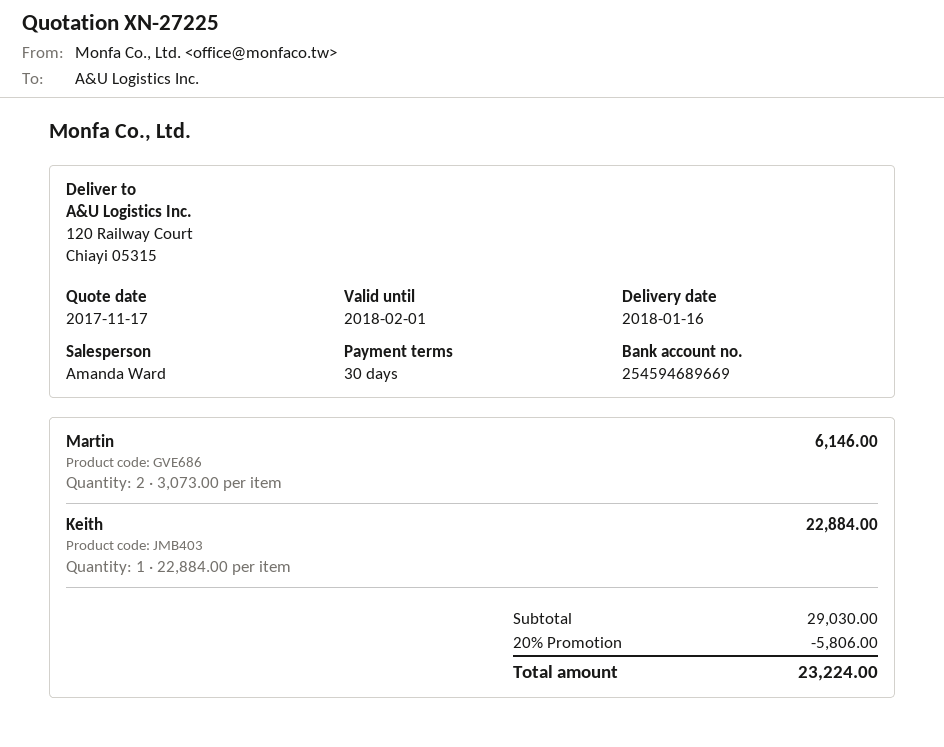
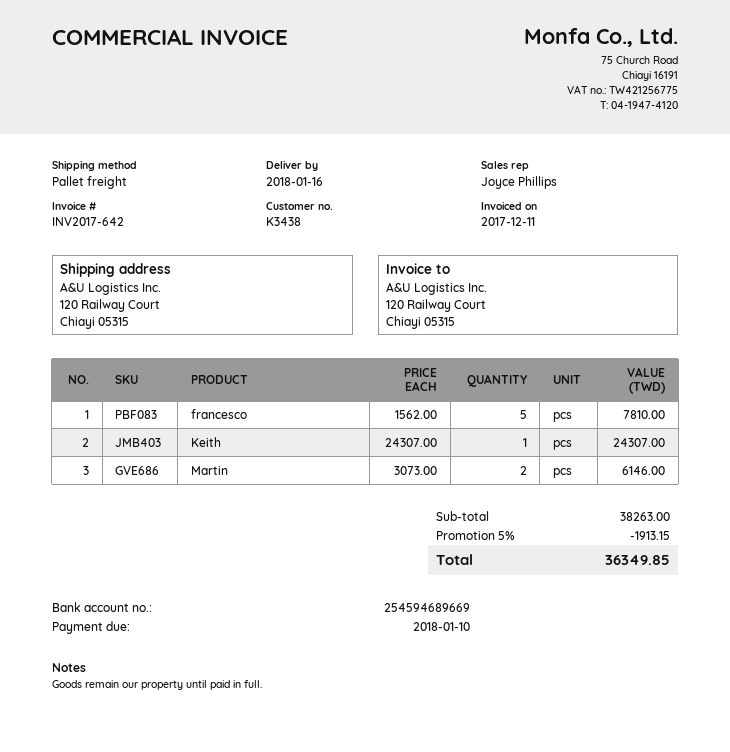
sales rep: Amanda Ward -> Joyce Phillips
Keith: 1 x 22884.00 = 22884.00 -> 1 x 24307.00 = 24307.00
francesco: none -> 5 x 1562.00 = 7810.00
subtotal: 29030.00 -> 38263.00
discount: 20% = 5806.00 -> 5% = 1913.15
total: 23224.00 -> 36349.85

